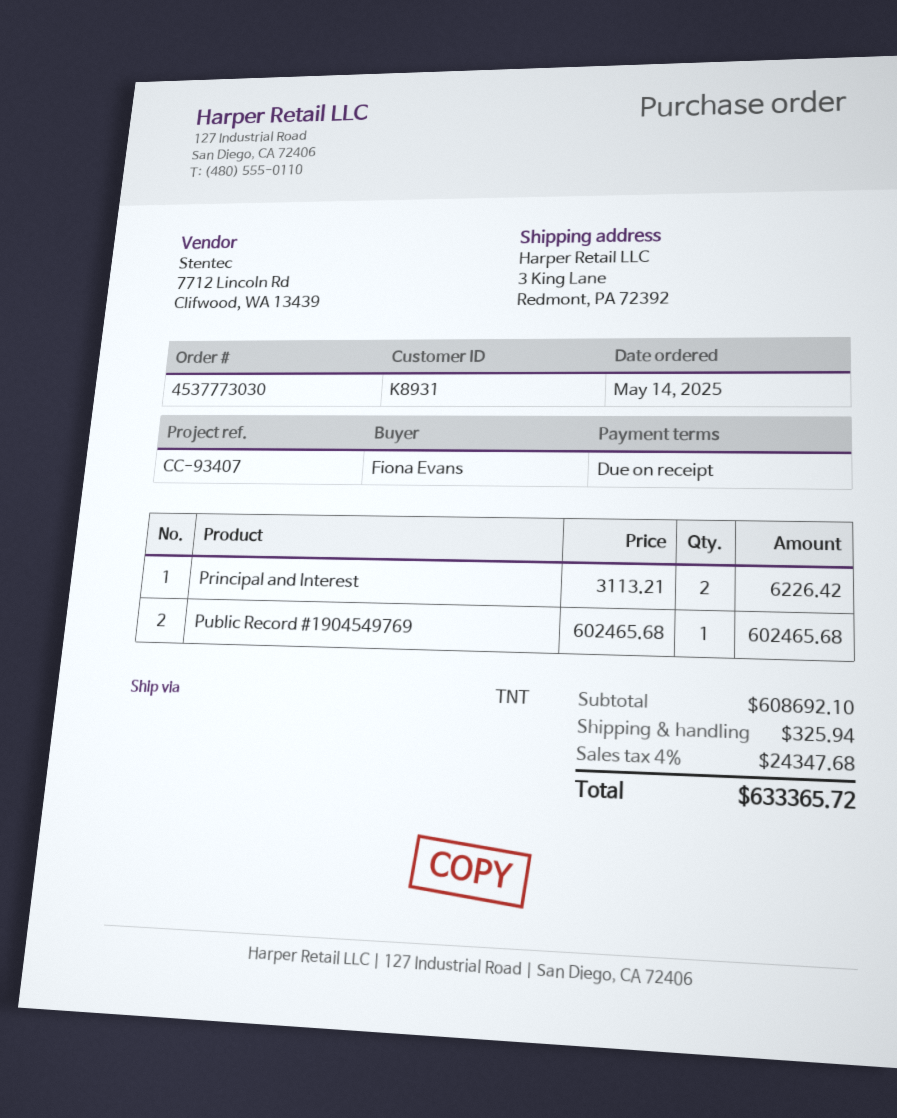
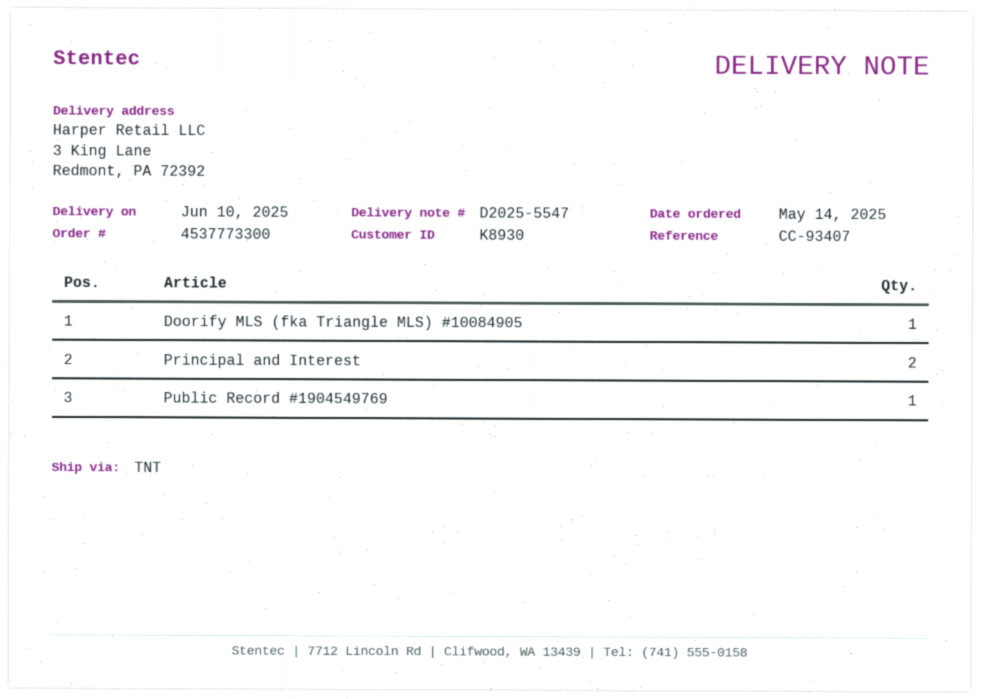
order number: 4537773030 -> 4537773300
customer number: K8931 -> K8930
Doorify MLS (fka Triangle MLS) #10084905: none -> 1

